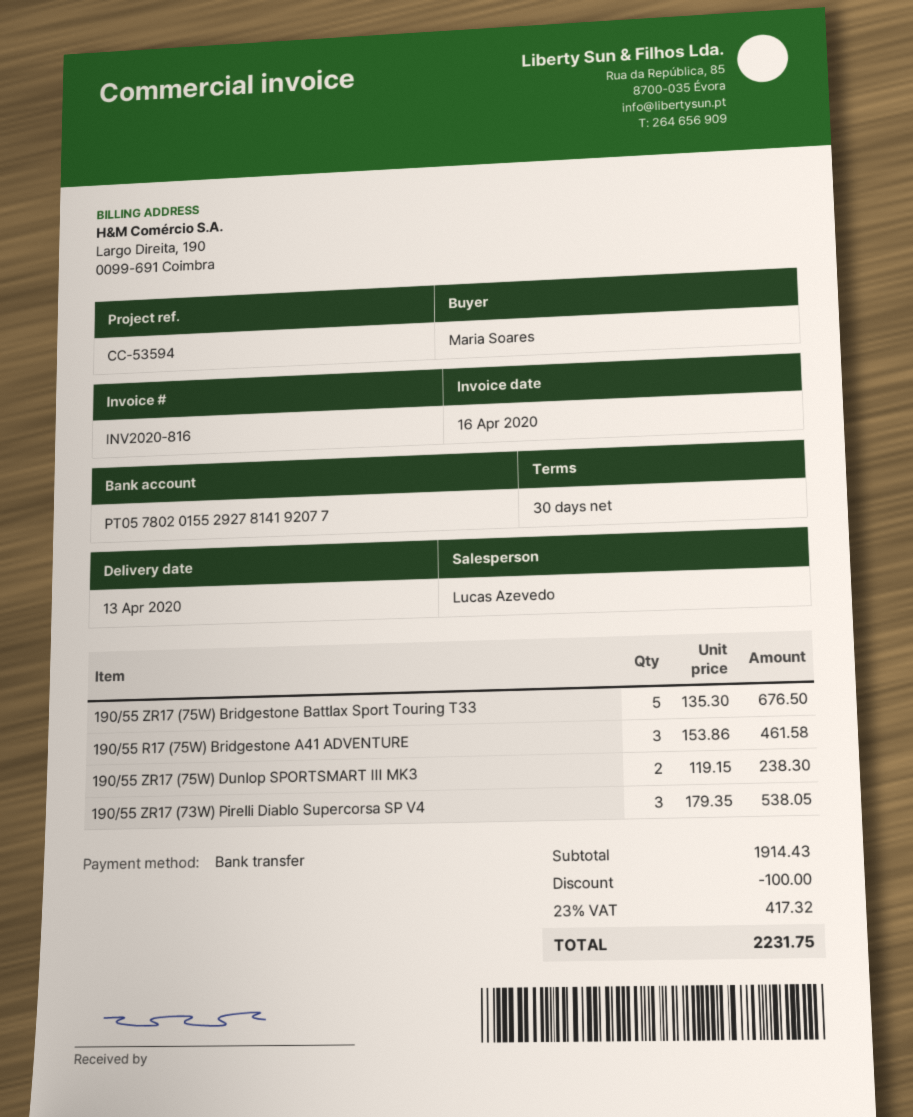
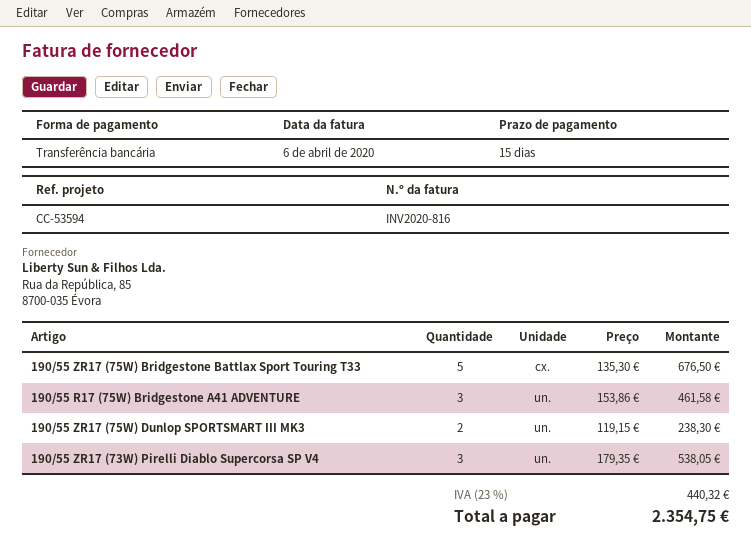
invoice date: 2020-04-16 -> 2020-04-06
payment terms: 30 days -> 15 days
discount: 100.00 -> none
tax: 23% = 417.32 -> 23% = 440.32
total: 2231.75 -> 2354.75

